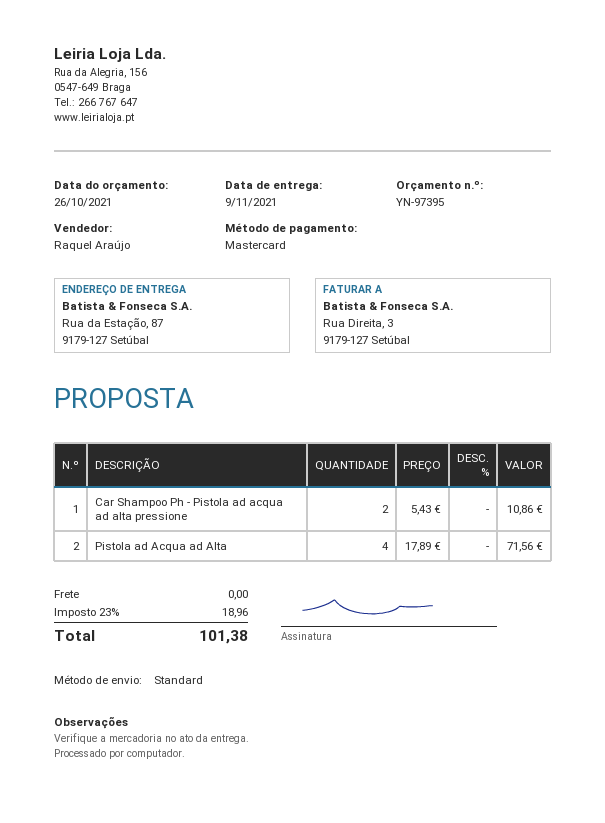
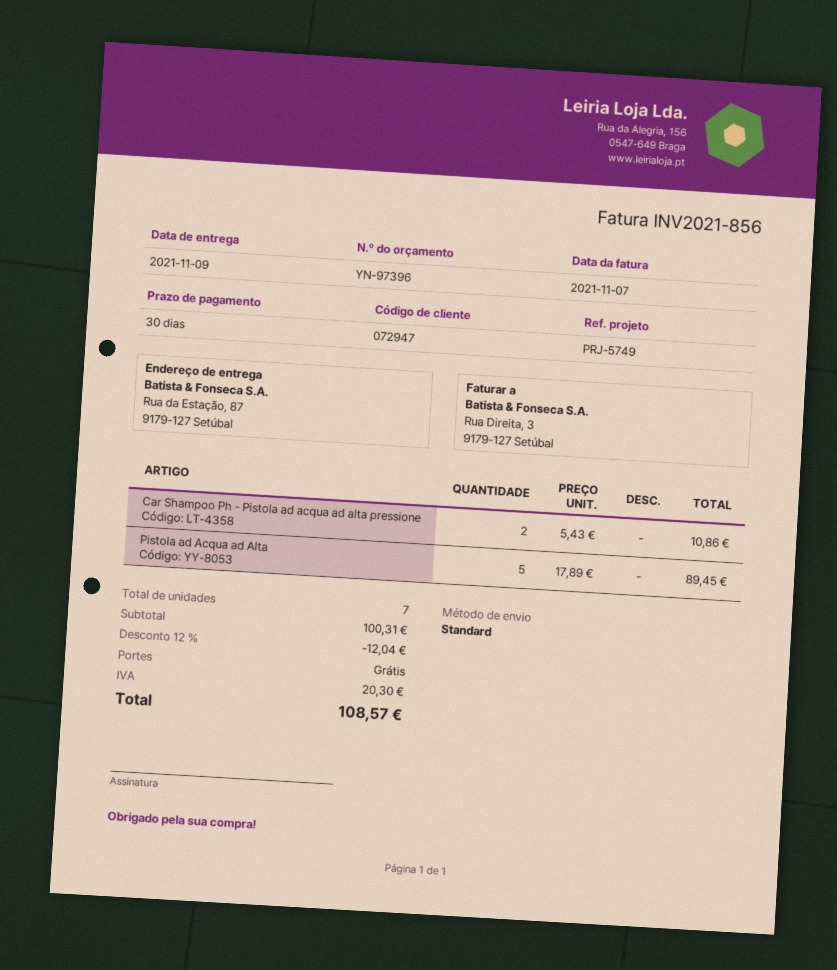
quote number: YN-97395 -> YN-97396
Pistola ad Acqua ad Alta: 4 x 17.89 = 71.56 -> 5 x 17.89 = 89.45
discount: none -> 12% = 12.04
tax: 18.96 -> 20.30
total: 101.38 -> 108.57

